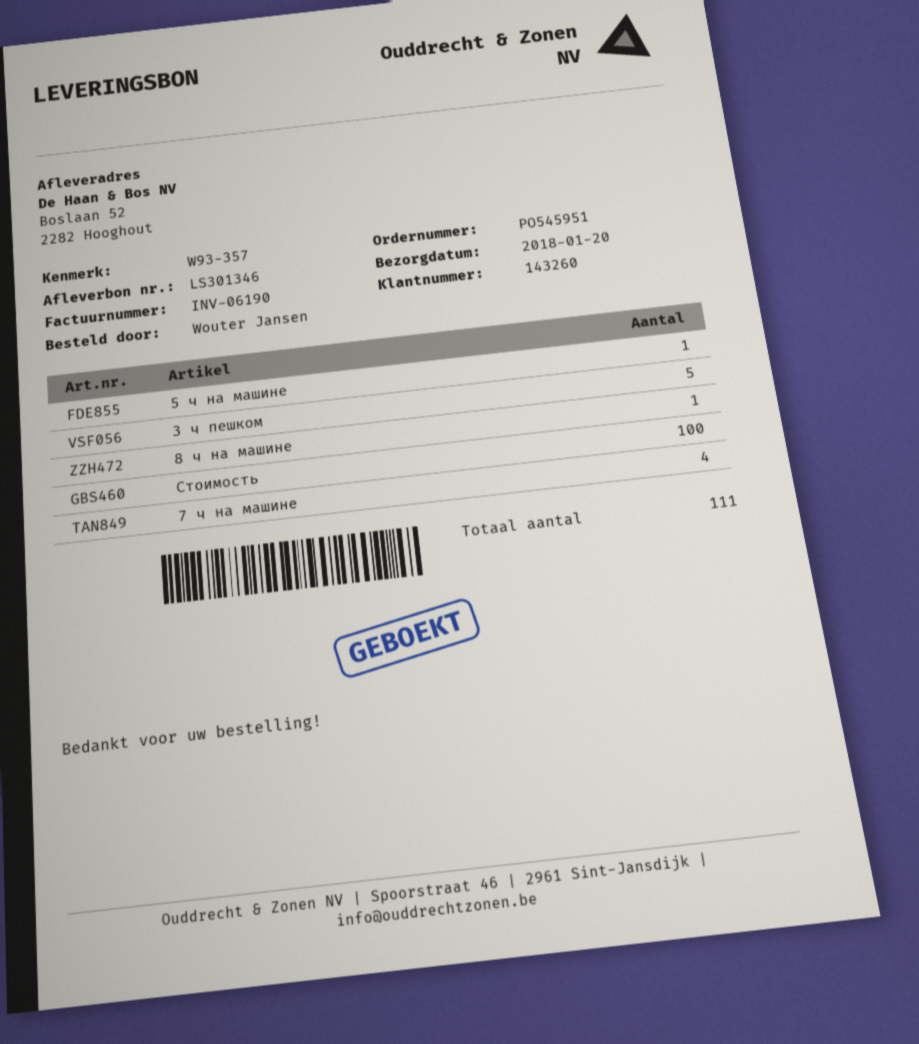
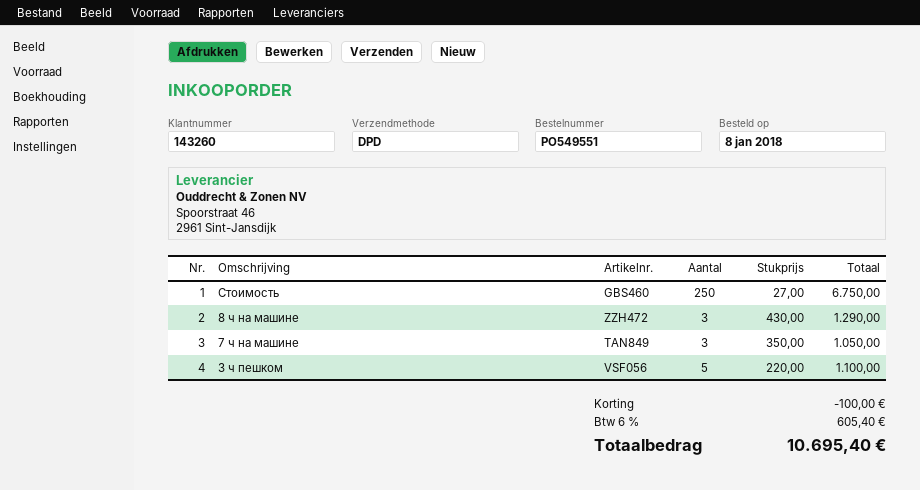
order number: PO545951 -> PO549551
5 ч на машине: 1 -> none
8 ч на машине: 1 -> 3
Стоимость: 100 -> 250
7 ч на машине: 4 -> 3

